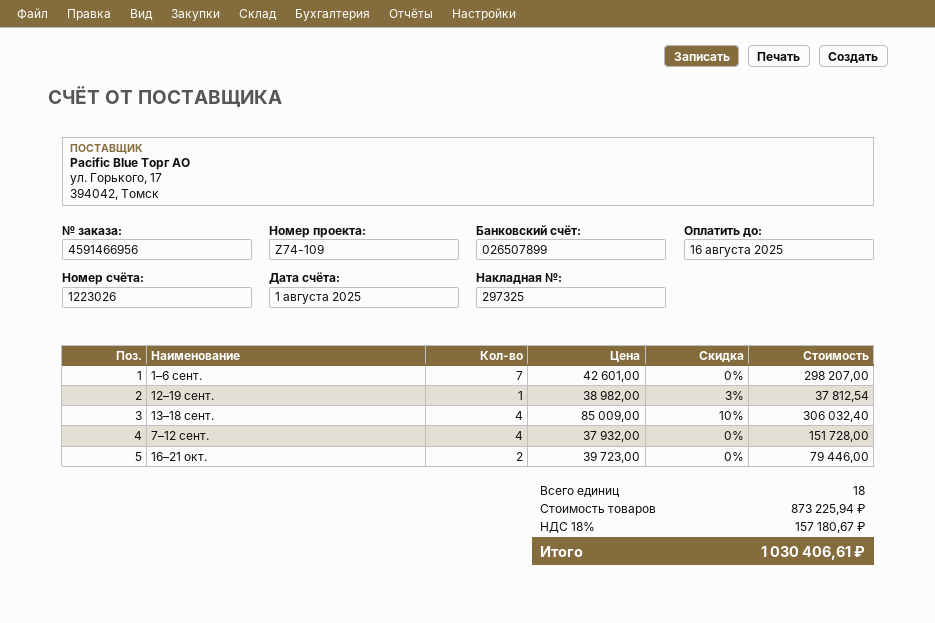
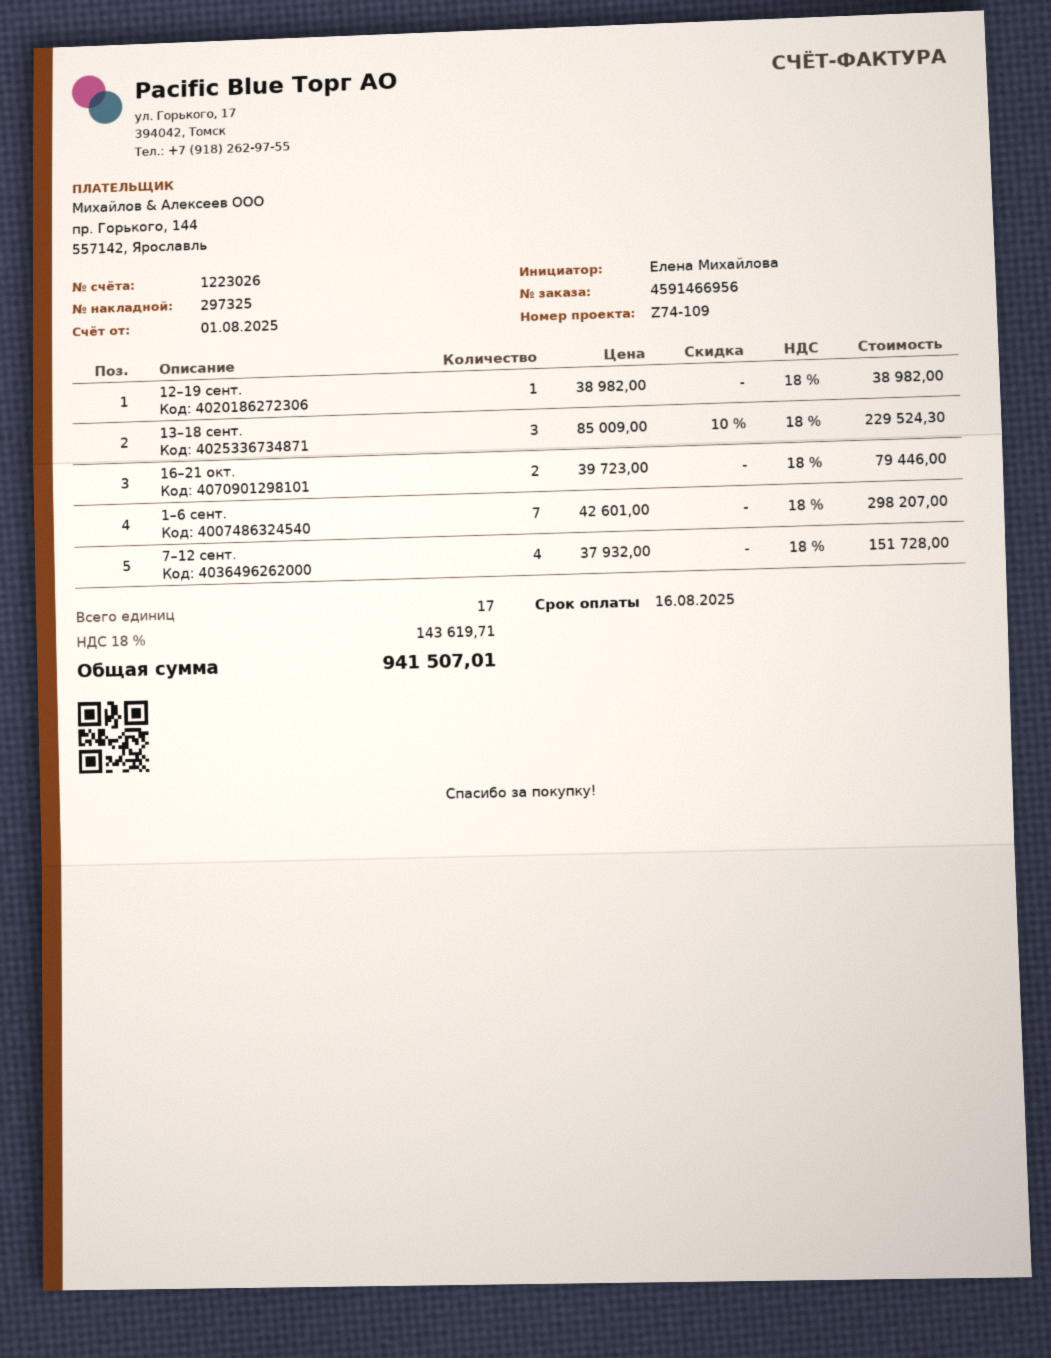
12–19 сент.: 1 x 38982.00 - 3% = 37812.54 -> 1 x 38982.00 = 38982.00
13–18 сент.: 4 x 85009.00 - 10% = 306032.40 -> 3 x 85009.00 - 10% = 229524.30
total quantity: 18 -> 17
tax: 18% = 157180.67 -> 18% = 143619.71
total: 1030406.61 -> 941507.01

